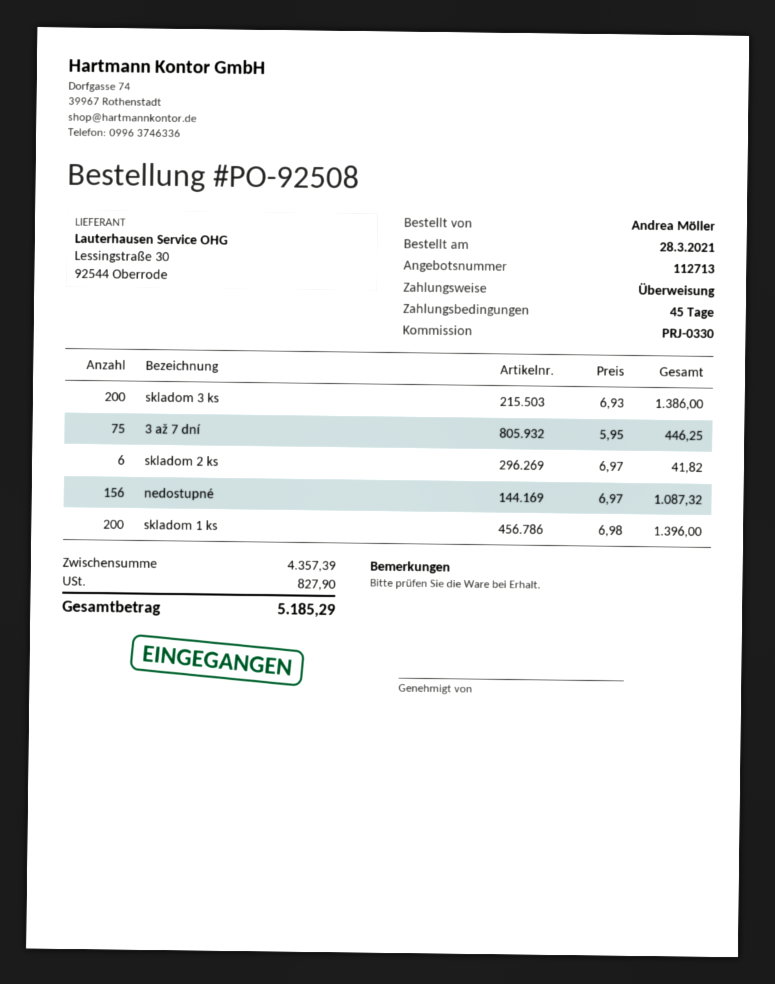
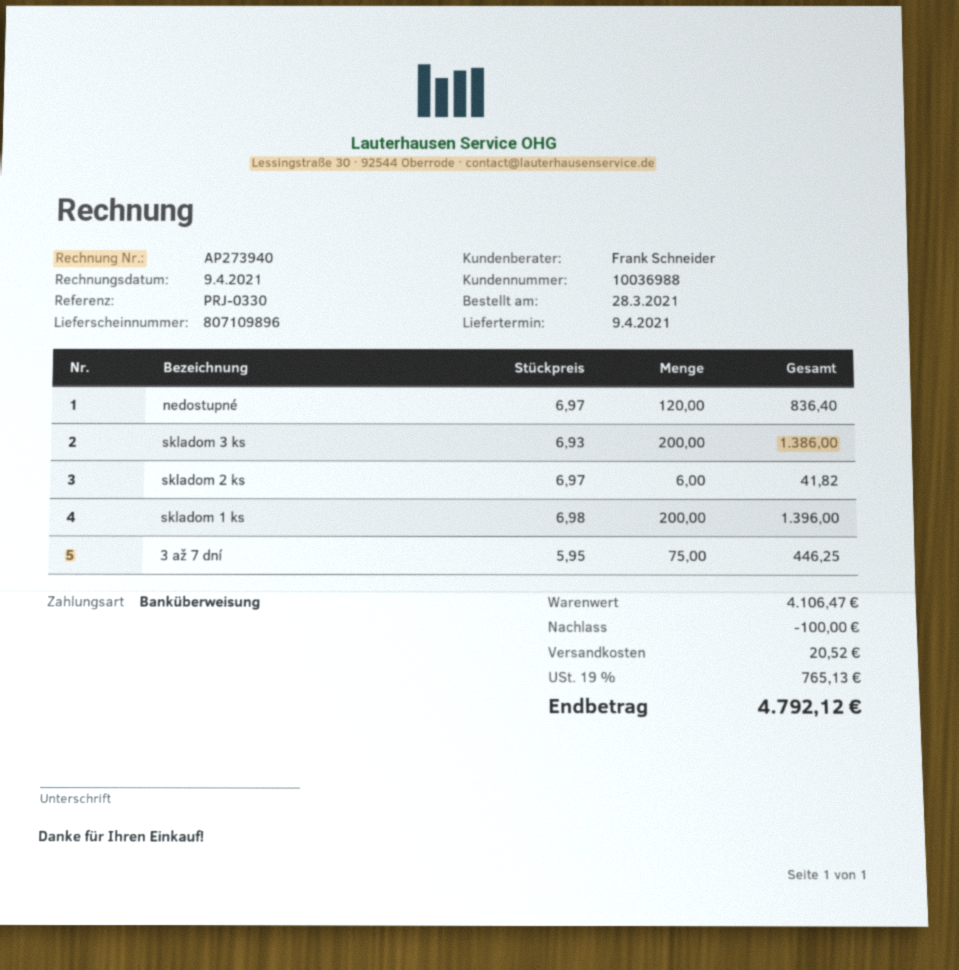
nedostupné: 156 x 6.97 = 1087.32 -> 120 x 6.97 = 836.40
subtotal: 4357.39 -> 4106.47
discount: none -> 100.00
shipping: none -> 20.52
tax: 827.90 -> 765.13
total: 5185.29 -> 4792.12

